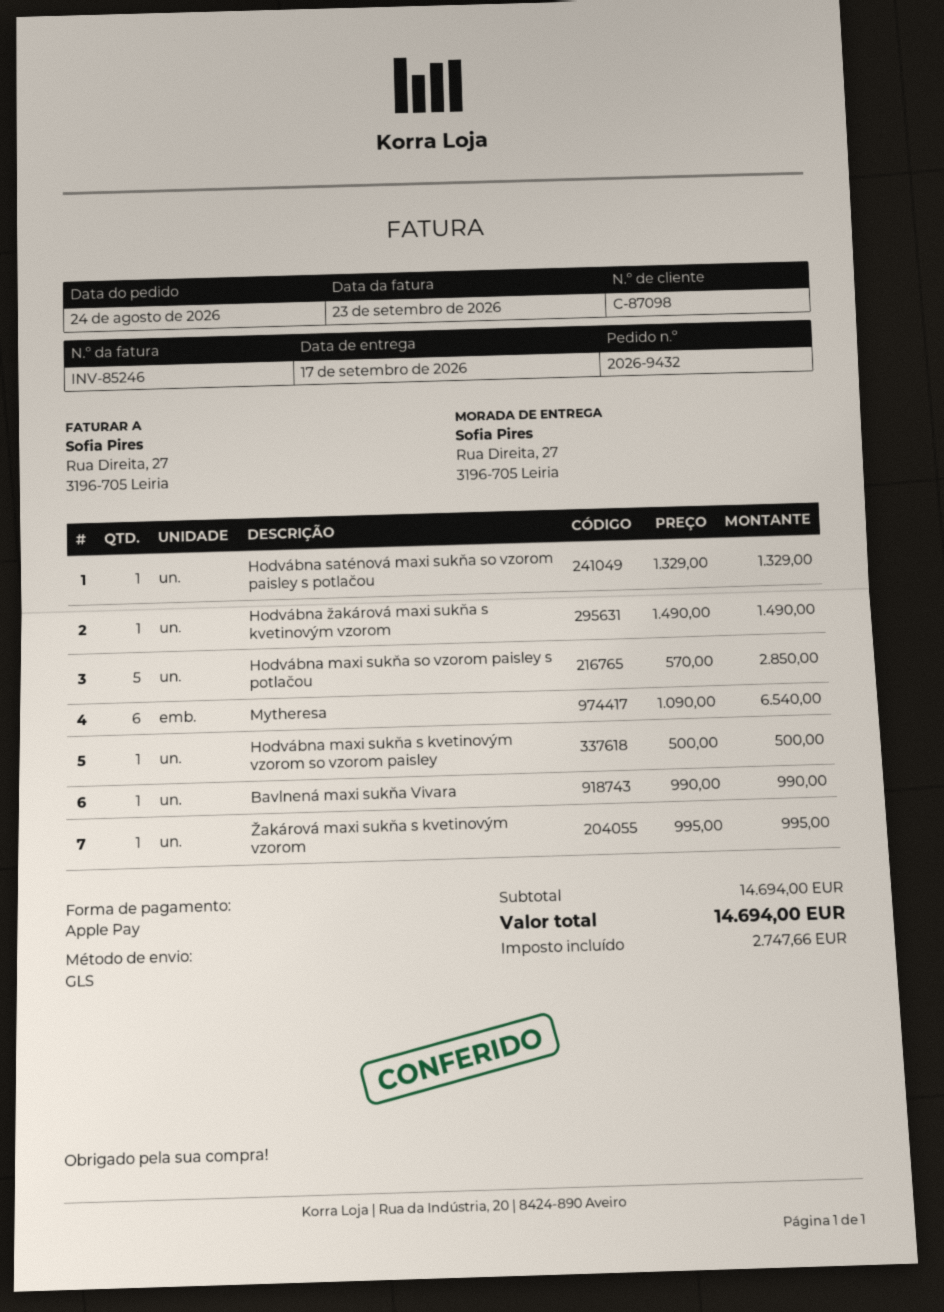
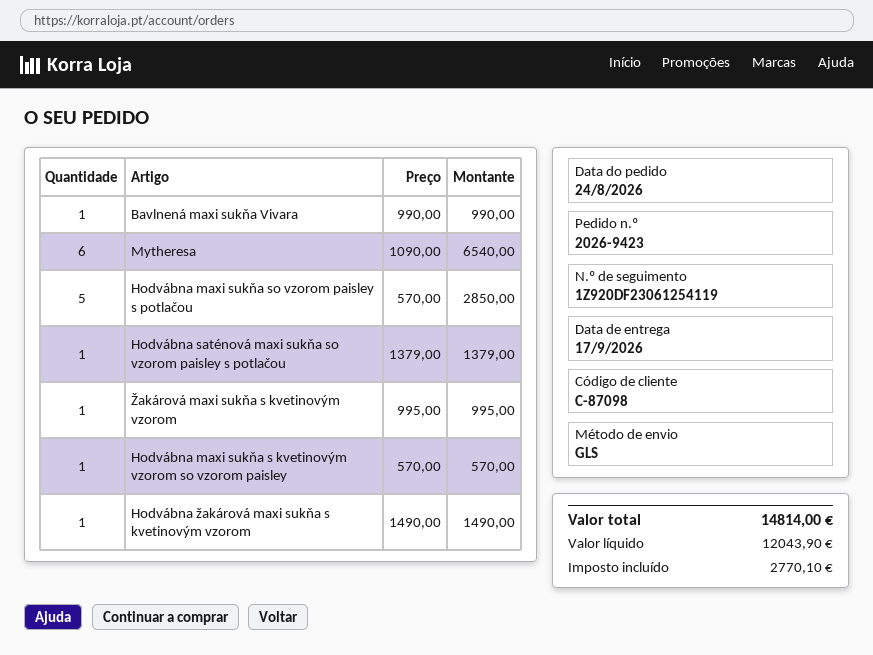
order number: 2026-9432 -> 2026-9423
Hodvábna saténová maxi sukňa so vzorom paisley s potlačou: 1 x 1329.00 = 1329.00 -> 1 x 1379.00 = 1379.00
Hodvábna maxi sukňa s kvetinovým vzorom so vzorom paisley: 1 x 500.00 = 500.00 -> 1 x 570.00 = 570.00
tax: 2747.66 -> 2770.10
total: 14694.00 -> 14814.00

